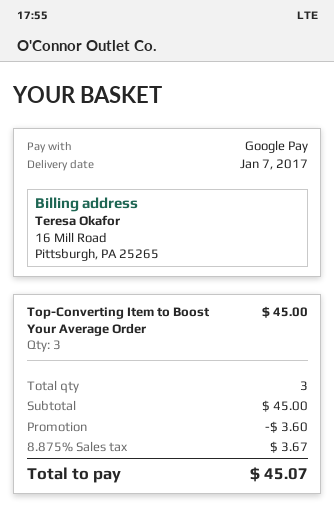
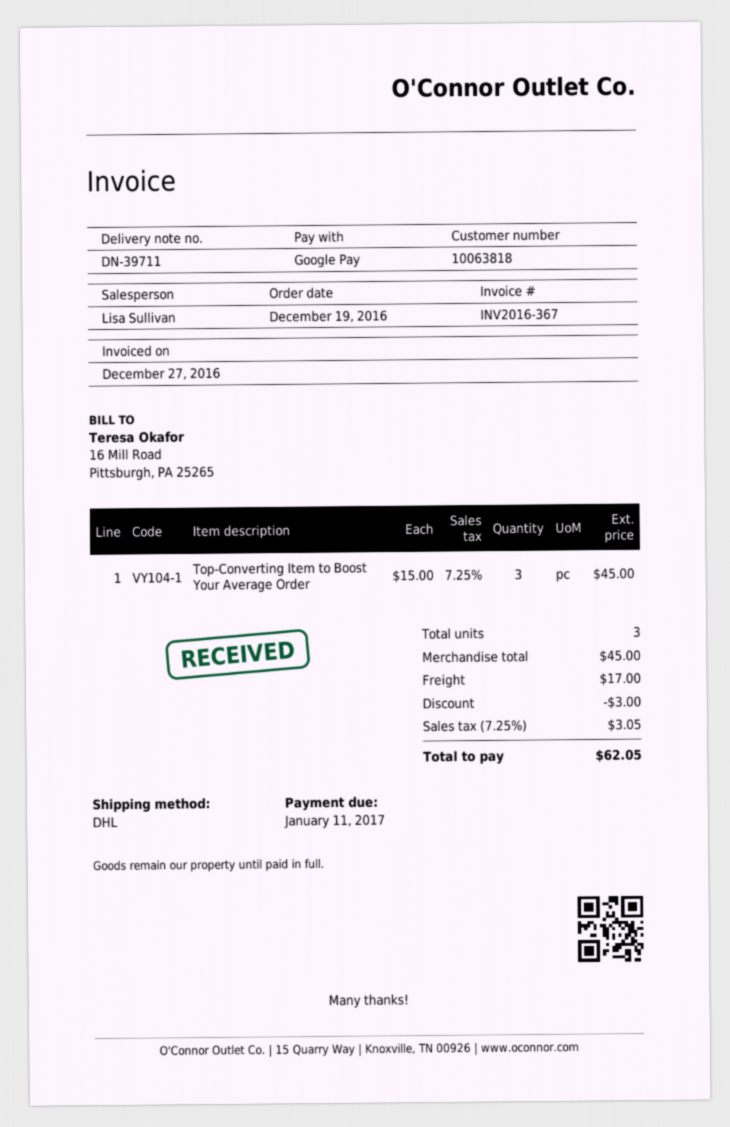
discount: 3.60 -> 3.00
shipping: none -> 17.00
tax: 8.875% = 3.67 -> 7.25% = 3.05
total: 45.07 -> 62.05

